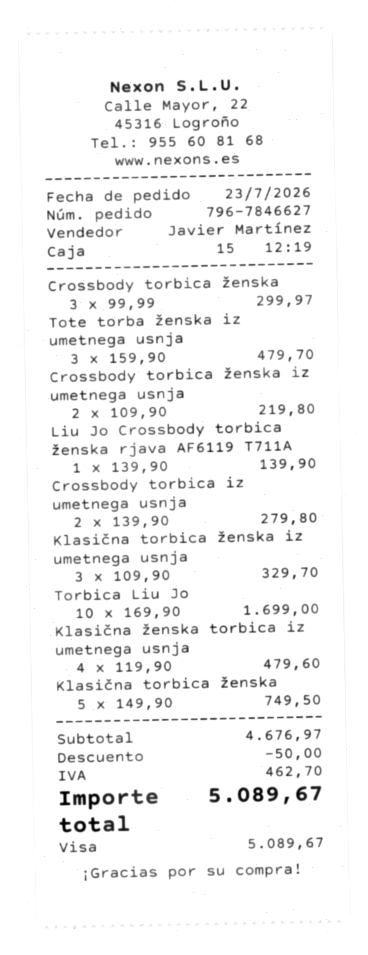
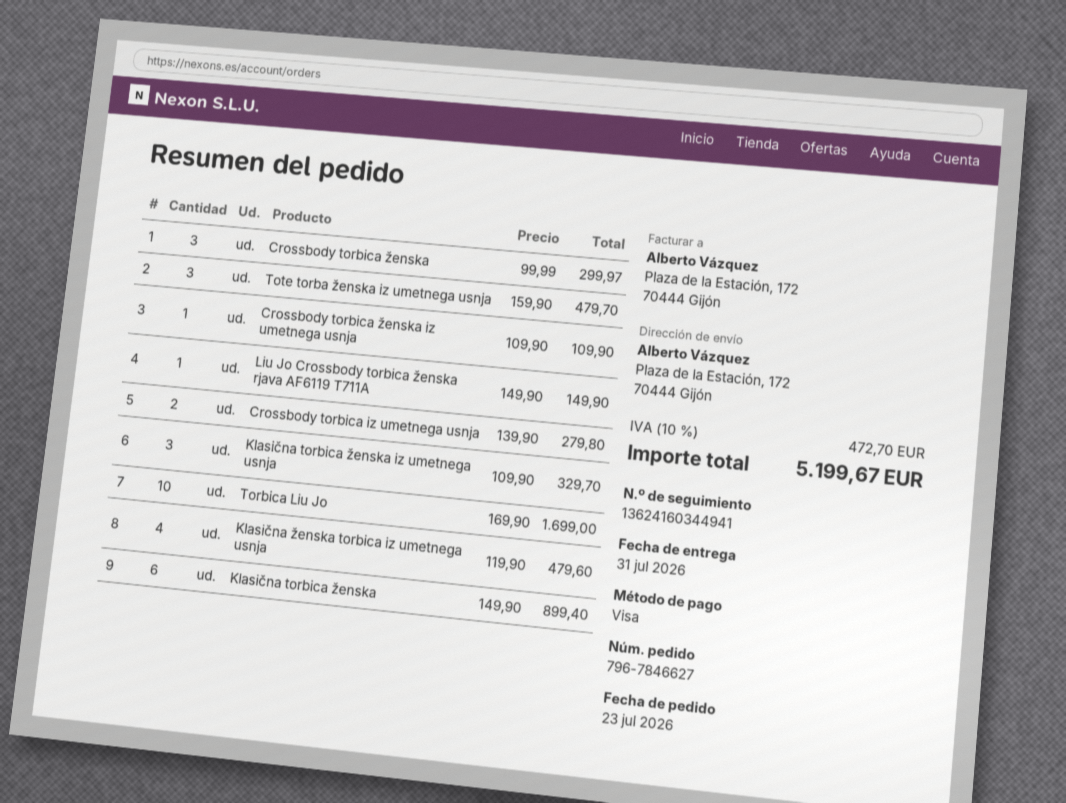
Crossbody torbica ženska iz umetnega usnja: 2 x 109.90 = 219.80 -> 1 x 109.90 = 109.90
Liu Jo Crossbody torbica ženska rjava AF6119 T711A: 1 x 139.90 = 139.90 -> 1 x 149.90 = 149.90
Klasična torbica ženska: 5 x 149.90 = 749.50 -> 6 x 149.90 = 899.40
discount: 50.00 -> none
tax: 462.70 -> 472.70
total: 5089.67 -> 5199.67

